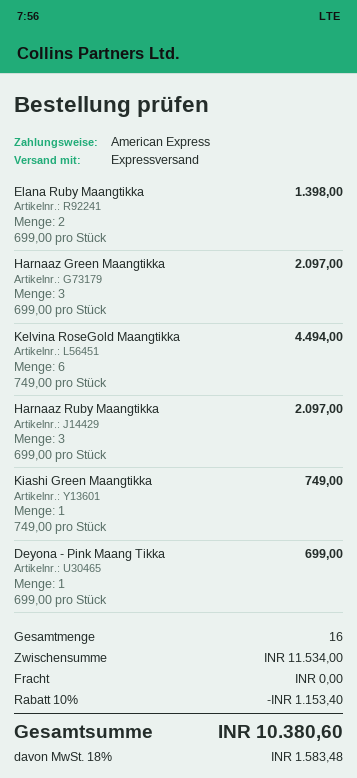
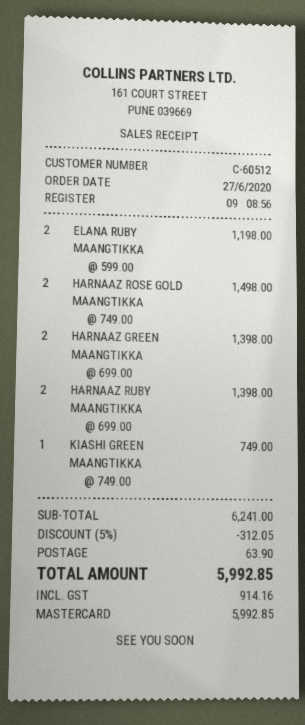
payment method: American Express -> Mastercard
Elana Ruby Maangtikka: 2 x 699.00 = 1398.00 -> 2 x 599.00 = 1198.00
Harnaaz Green Maangtikka: 3 x 699.00 = 2097.00 -> 2 x 699.00 = 1398.00
Kelvina RoseGold Maangtikka: 6 x 749.00 = 4494.00 -> none
Harnaaz Ruby Maangtikka: 3 x 699.00 = 2097.00 -> 2 x 699.00 = 1398.00
Deyona - Pink Maang Tikka: 1 x 699.00 = 699.00 -> none
HARNAAZ ROSE GOLD MAANGTIKKA: none -> 2 x 749.00 = 1498.00
subtotal: 11534.00 -> 6241.00
discount: 10% = 1153.40 -> 5% = 312.05
shipping: 0.00 -> 63.90
tax: 1583.48 -> 914.16
total: 10380.60 -> 5992.85

